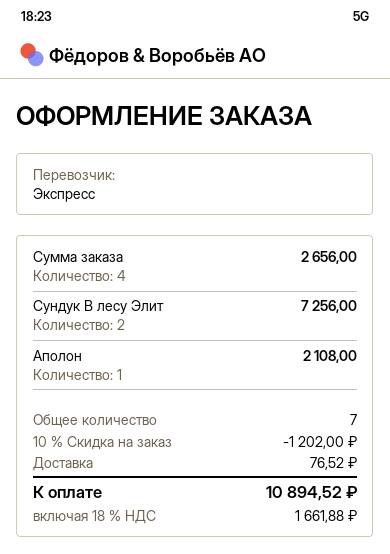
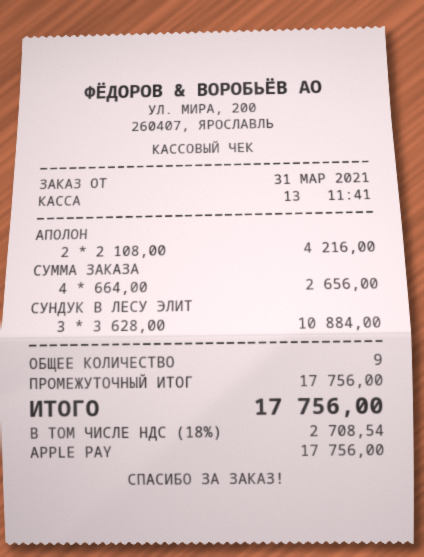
Сундук В лесу Элит: 2 for 7256.00 -> 3 for 10884.00
Аполон: 1 for 2108.00 -> 2 for 4216.00
total quantity: 7 -> 9
discount: 10% = 1202.00 -> none
shipping: 76.52 -> none
tax: 18% = 1661.88 -> 18% = 2708.54
total: 10894.52 -> 17756.00

